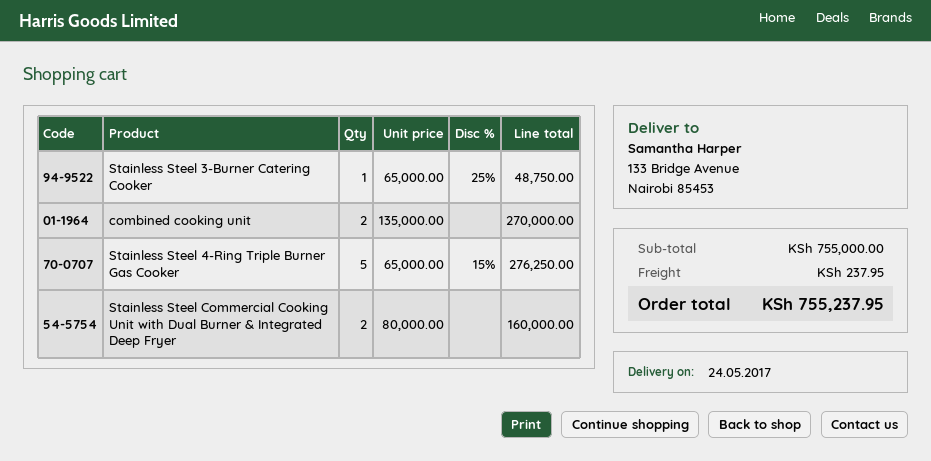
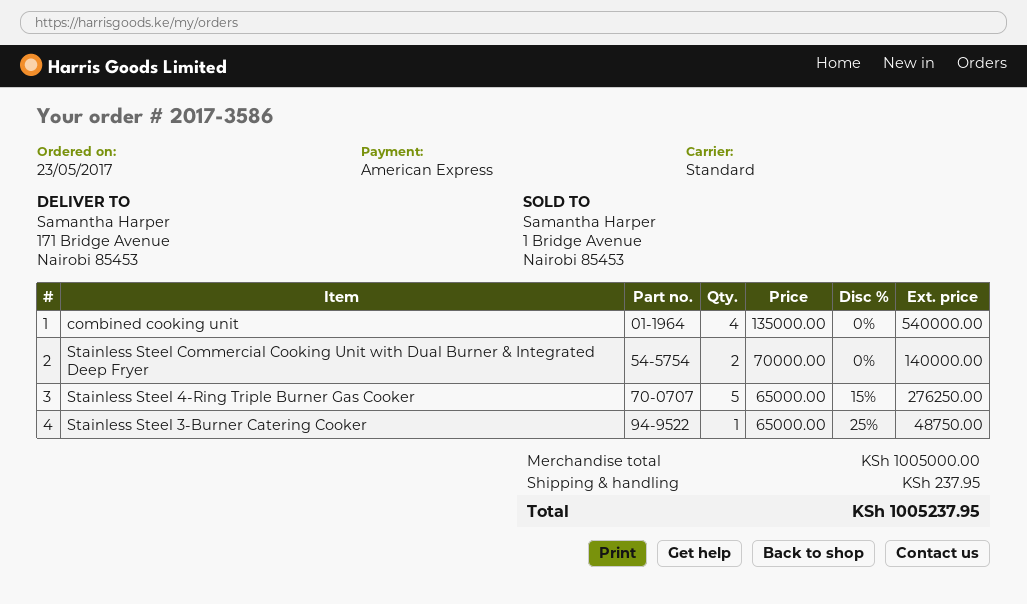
ship to: 133 Bridge Avenue, Nairobi 85453 -> 171 Bridge Avenue, Nairobi 85453
combined cooking unit: 2 x 135000.00 = 270000.00 -> 4 x 135000.00 = 540000.00
Stainless Steel Commercial Cooking Unit with Dual Burner & Integrated Deep Fryer: 2 x 80000.00 = 160000.00 -> 2 x 70000.00 = 140000.00
subtotal: 755000.00 -> 1005000.00
total: 755237.95 -> 1005237.95

